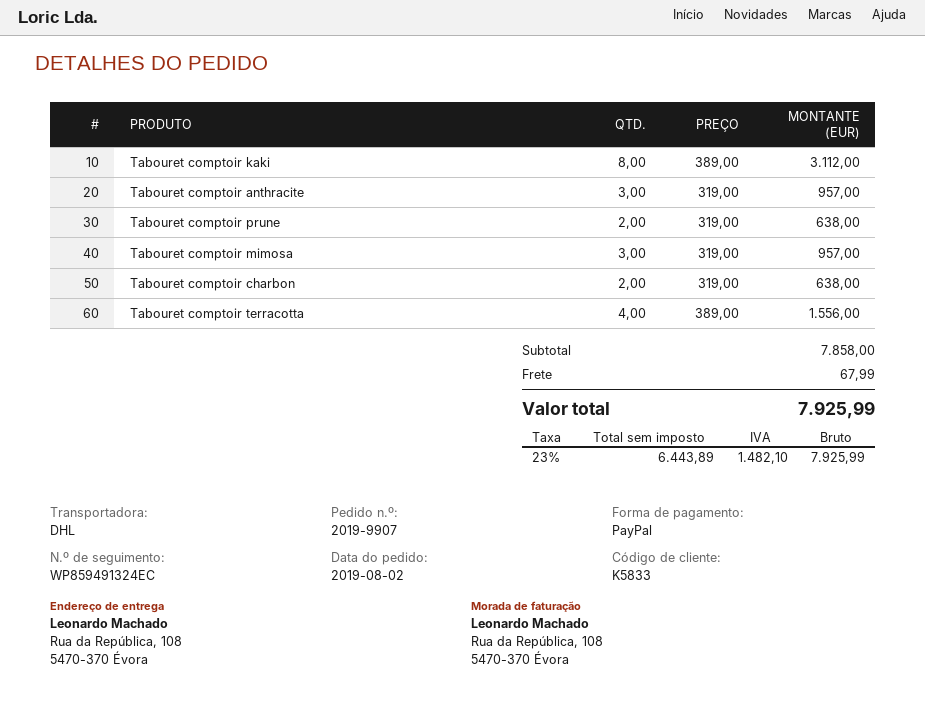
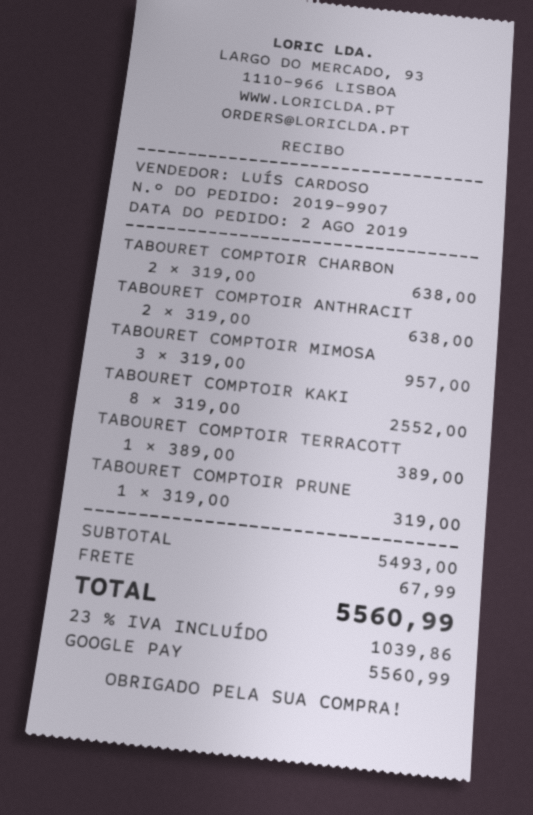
payment method: PayPal -> Google Pay
Tabouret comptoir kaki: 8 x 389.00 = 3112.00 -> 8 x 319.00 = 2552.00
Tabouret comptoir anthracite: 3 x 319.00 = 957.00 -> 2 x 319.00 = 638.00
Tabouret comptoir prune: 2 x 319.00 = 638.00 -> 1 x 319.00 = 319.00
Tabouret comptoir terracotta: 4 x 389.00 = 1556.00 -> 1 x 389.00 = 389.00
subtotal: 7858.00 -> 5493.00
tax: 23% = 1482.10 -> 23% = 1039.86
total: 7925.99 -> 5560.99

